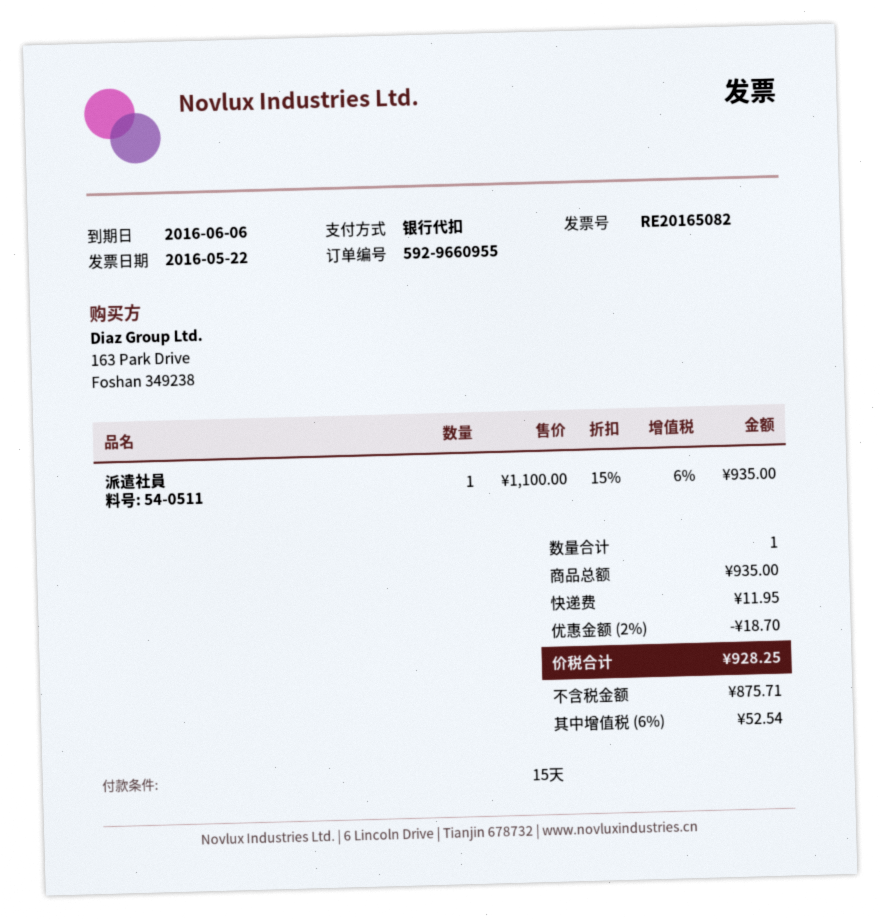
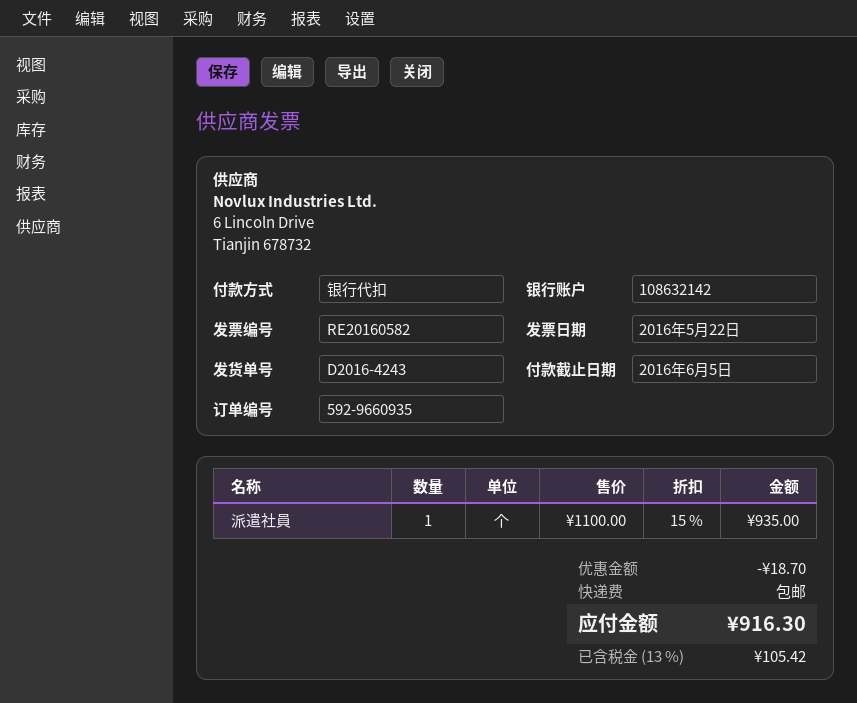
order number: 592-9660955 -> 592-9660935
invoice number: RE20165082 -> RE20160582
due date: 2016-06-06 -> 2016-06-05
shipping: 11.95 -> 0.00
tax: 6% = 52.54 -> 13% = 105.42
total: 928.25 -> 916.30

